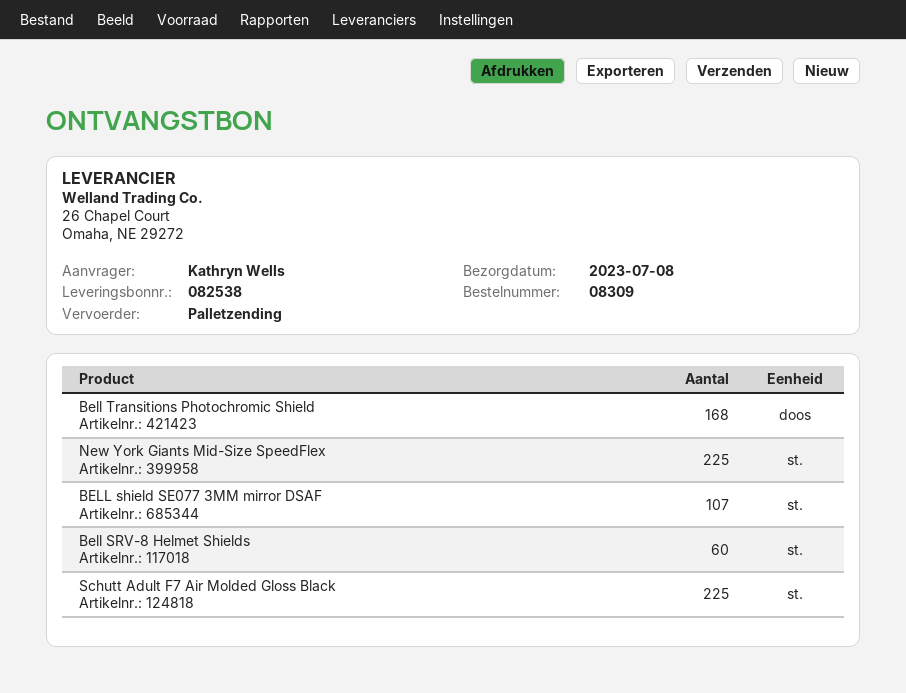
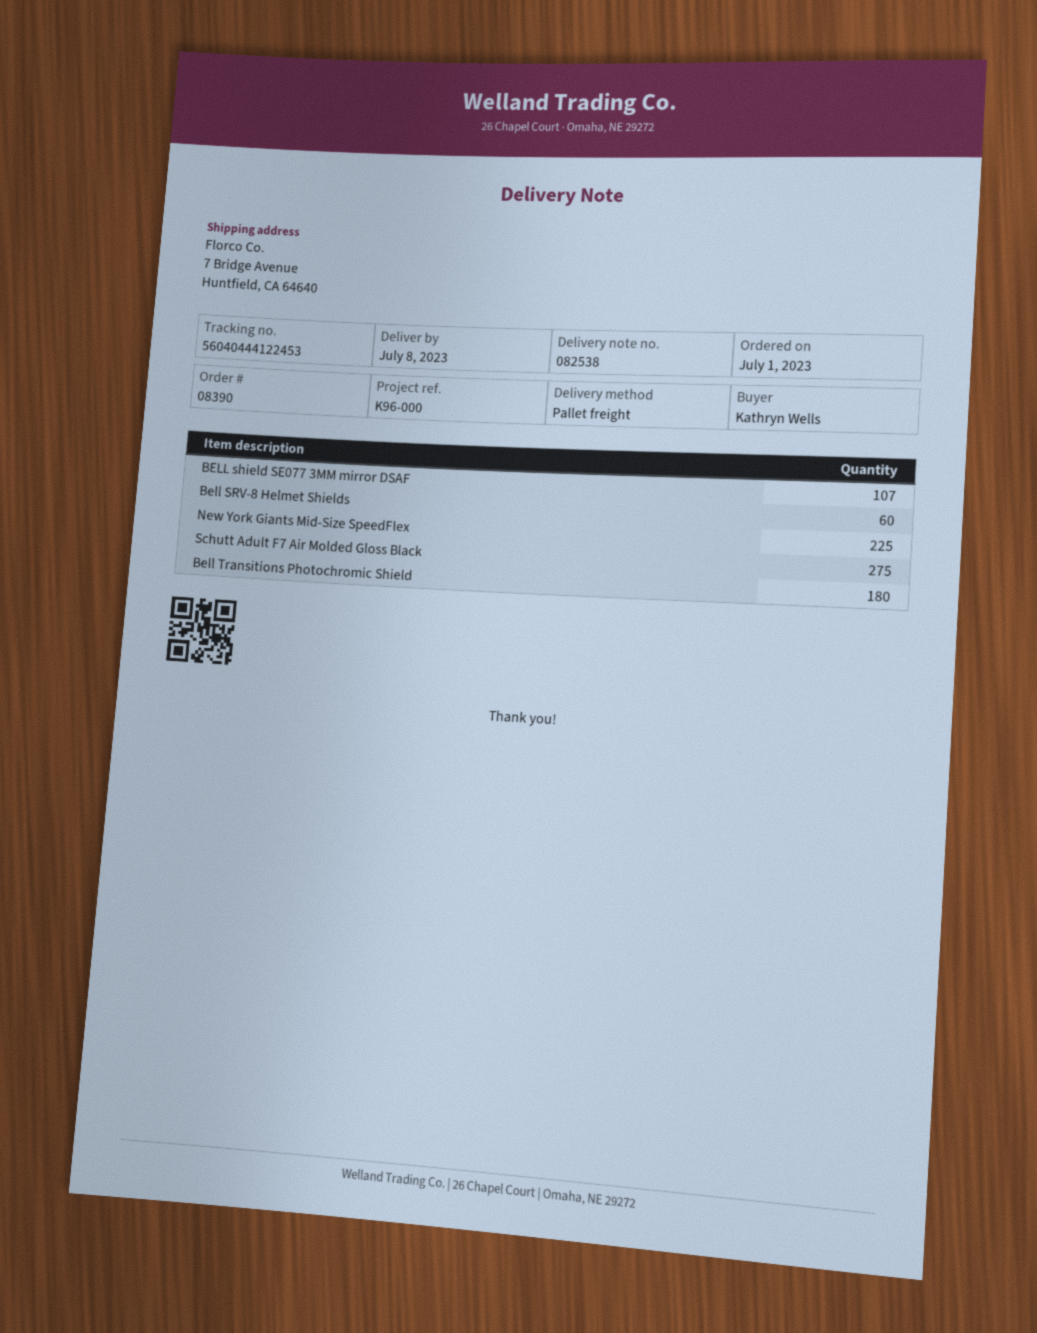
order number: 08309 -> 08390
Bell Transitions Photochromic Shield: 168 -> 180
Schutt Adult F7 Air Molded Gloss Black: 225 -> 275

